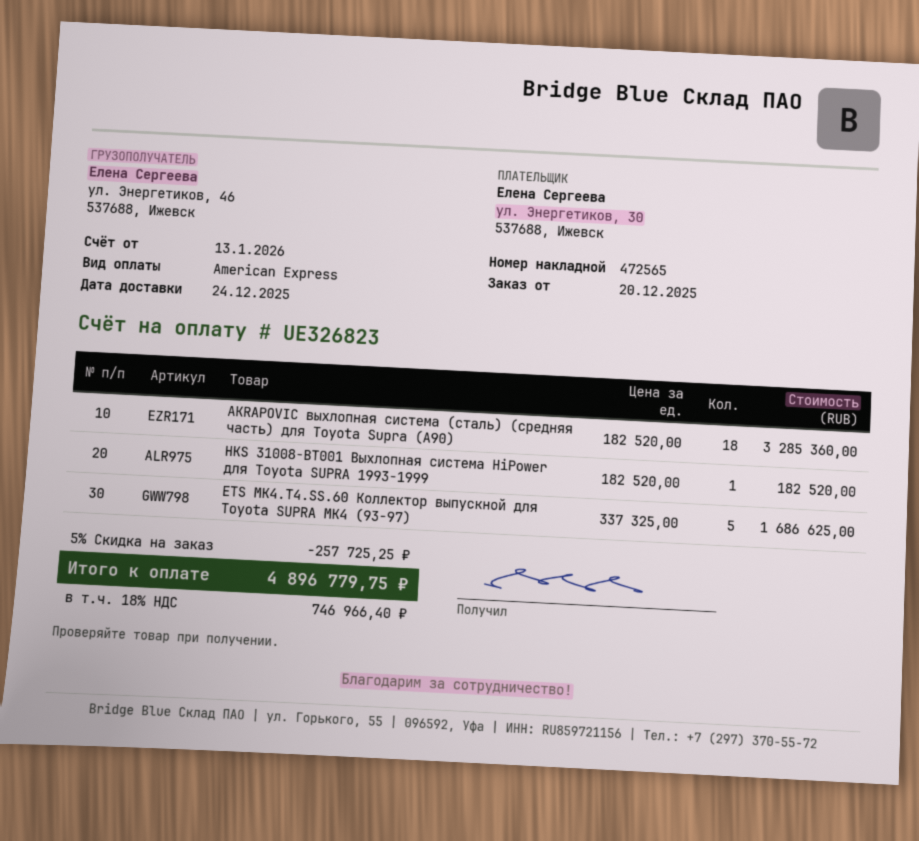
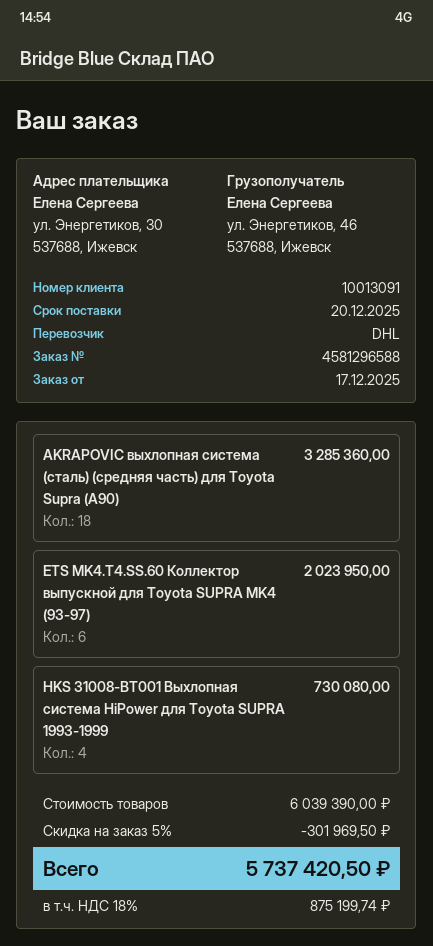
order date: 2025-12-20 -> 2025-12-17
delivery date: 2025-12-24 -> 2025-12-20
HKS 31008-BT001 Выхлопная система HiPower для Toyota SUPRA 1993-1999: 1 for 182520.00 -> 4 for 730080.00
ETS MK4.T4.SS.60 Коллектор выпускной для Toyota SUPRA MK4 (93-97): 5 for 1686625.00 -> 6 for 2023950.00
discount: 5% = 257725.25 -> 5% = 301969.50
tax: 18% = 746966.40 -> 18% = 875199.74
total: 4896779.75 -> 5737420.50

